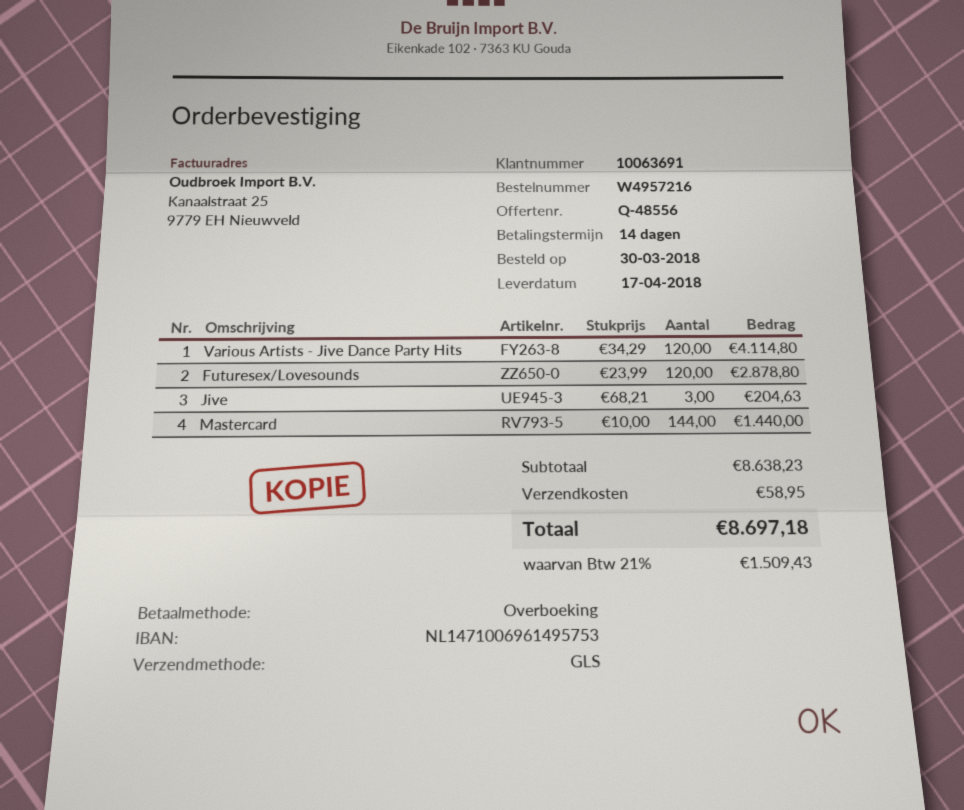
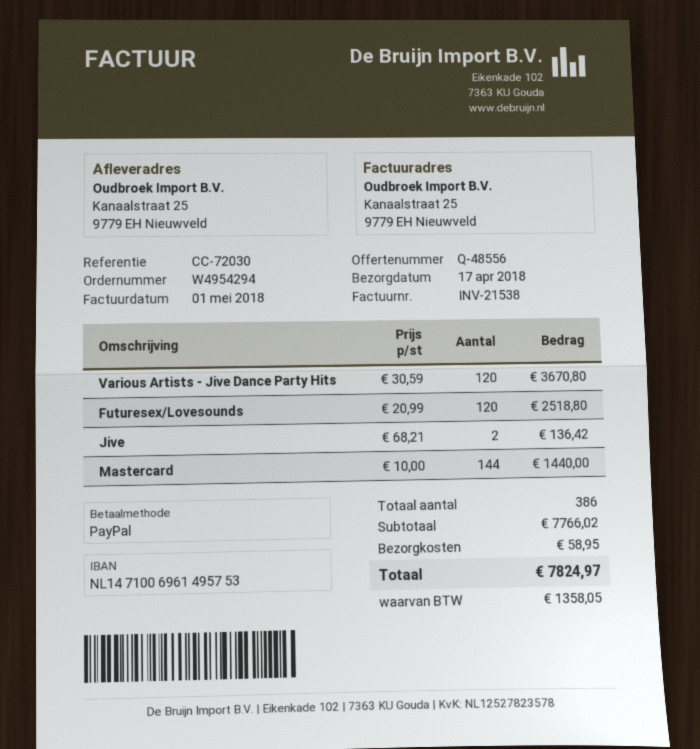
order number: W4957216 -> W4954294
payment method: bank transfer -> PayPal
Various Artists - Jive Dance Party Hits: 120 x 34.29 = 4114.80 -> 120 x 30.59 = 3670.80
Futuresex/Lovesounds: 120 x 23.99 = 2878.80 -> 120 x 20.99 = 2518.80
Jive: 3 x 68.21 = 204.63 -> 2 x 68.21 = 136.42
subtotal: 8638.23 -> 7766.02
tax: 1509.43 -> 1358.05
total: 8697.18 -> 7824.97

